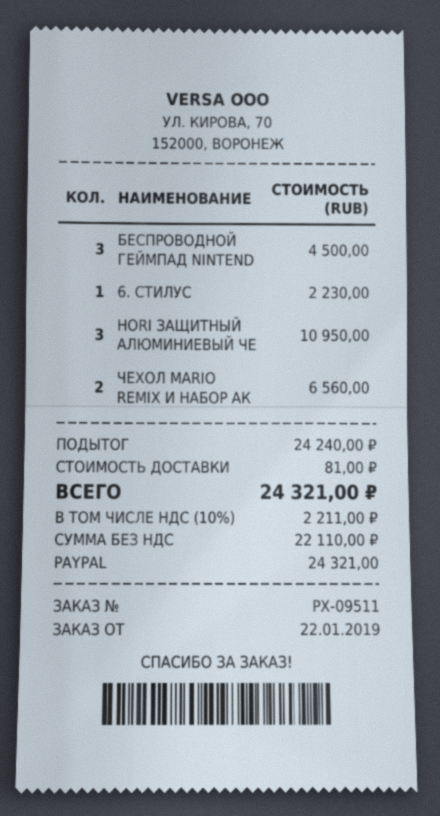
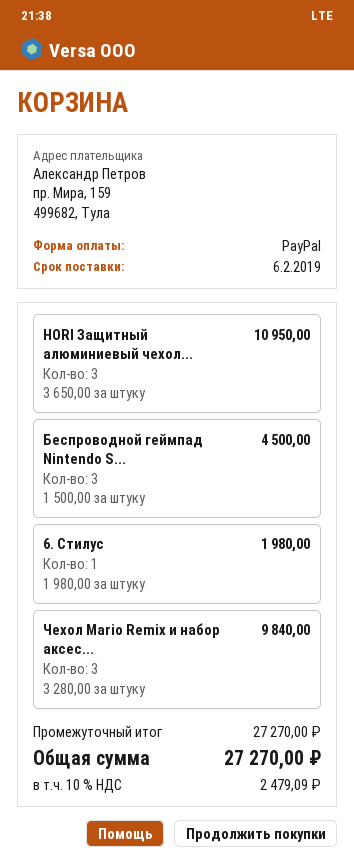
6. СТИЛУС: 1 for 2230.00 -> 1 for 1980.00
ЧЕХОЛ MARIO REMIX И НАБОР АК: 2 for 6560.00 -> 3 for 9840.00
subtotal: 24240.00 -> 27270.00
shipping: 81.00 -> none
tax: 10% = 2211.00 -> 10% = 2479.09
total: 24321.00 -> 27270.00

